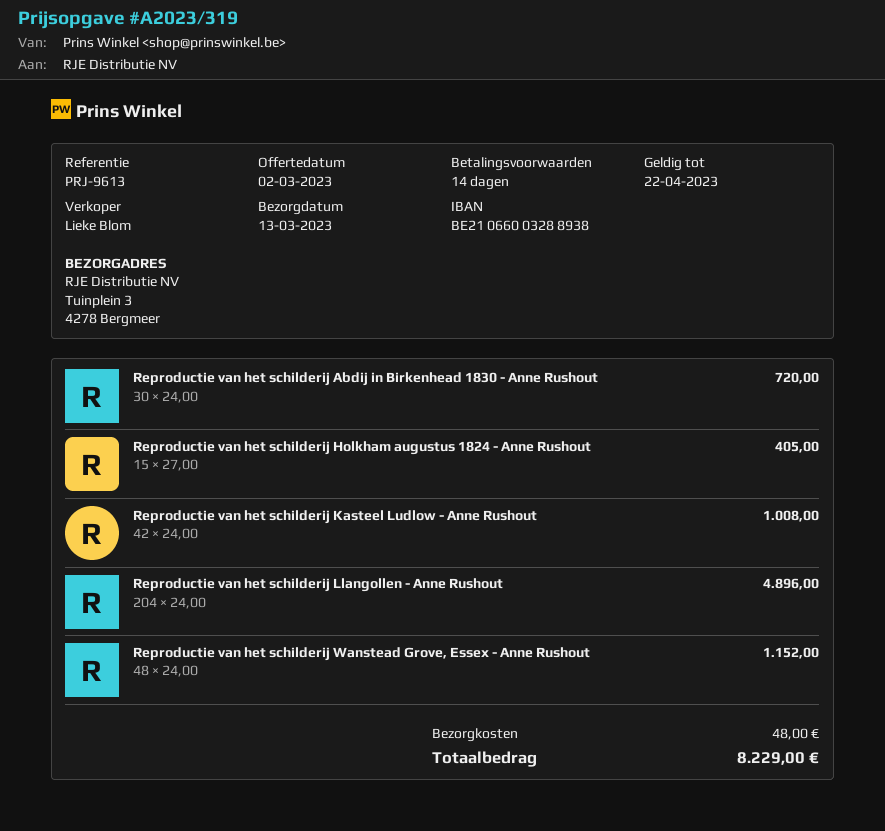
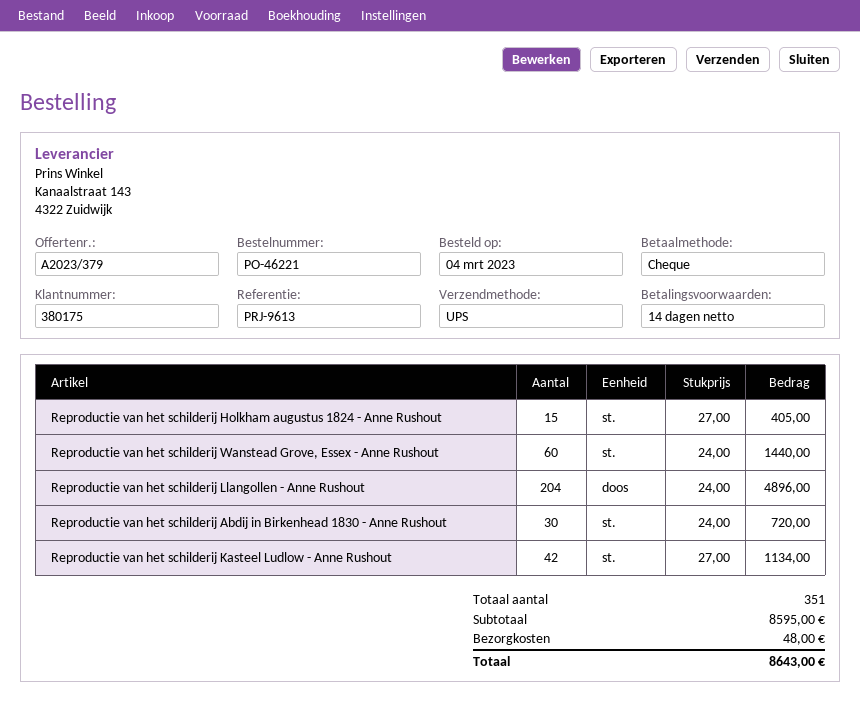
quote number: A2023/319 -> A2023/379
Reproductie van het schilderij Kasteel Ludlow - Anne Rushout: 42 x 24.00 = 1008.00 -> 42 x 27.00 = 1134.00
Reproductie van het schilderij Wanstead Grove, Essex - Anne Rushout: 48 x 24.00 = 1152.00 -> 60 x 24.00 = 1440.00
total: 8229.00 -> 8643.00

